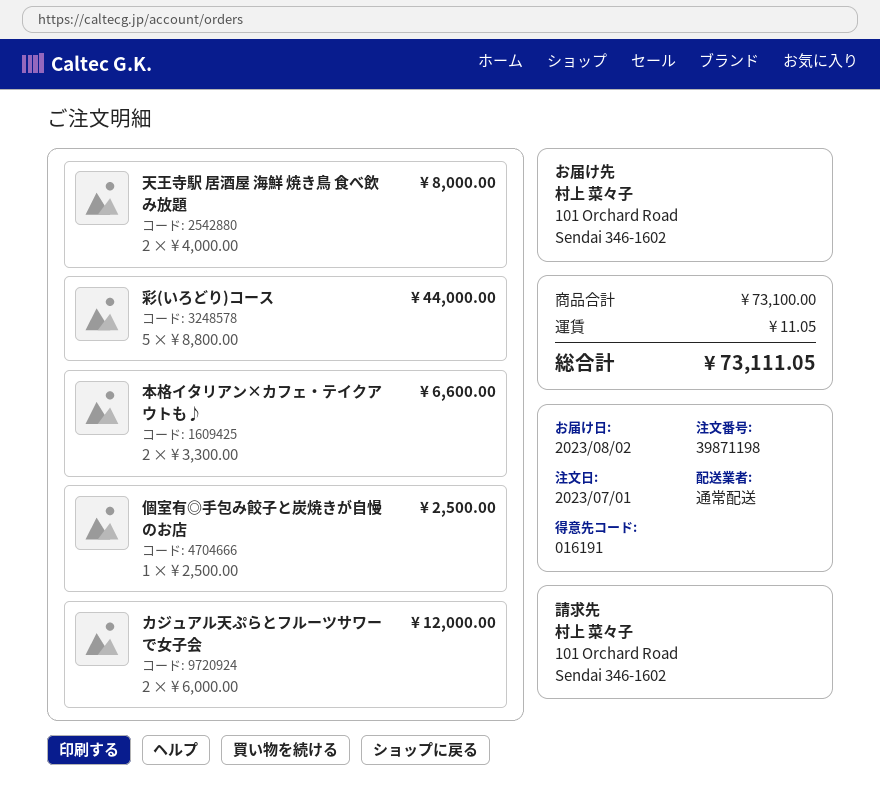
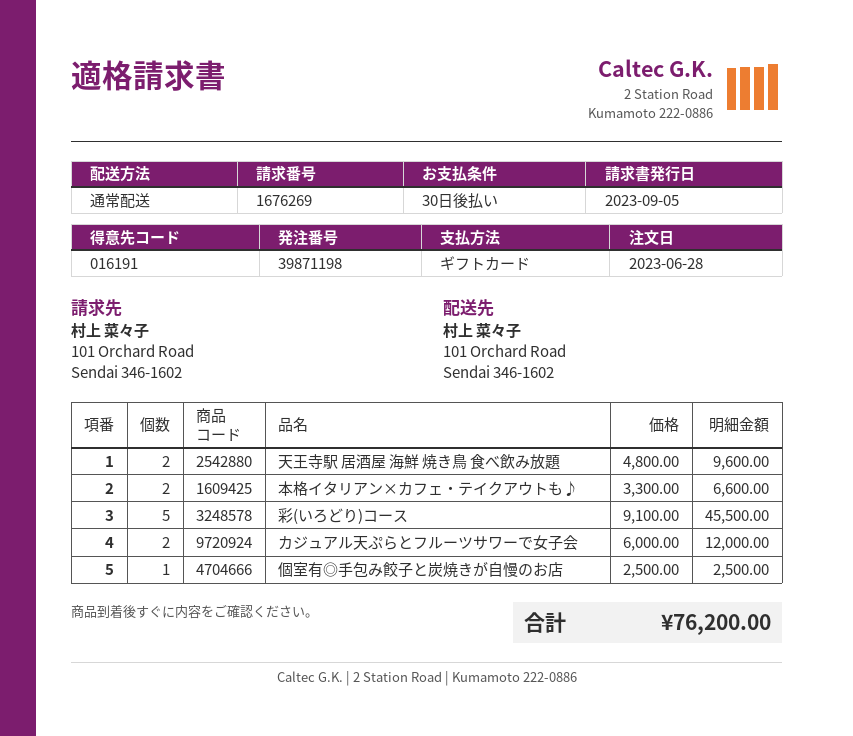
order date: 2023-07-01 -> 2023-06-28
天王寺駅 居酒屋 海鮮 焼き鳥 食べ飲み放題: 2 x 4000.00 = 8000.00 -> 2 x 4800.00 = 9600.00
彩(いろどり)コース: 5 x 8800.00 = 44000.00 -> 5 x 9100.00 = 45500.00
shipping: 11.05 -> none
total: 73111.05 -> 76200.00

